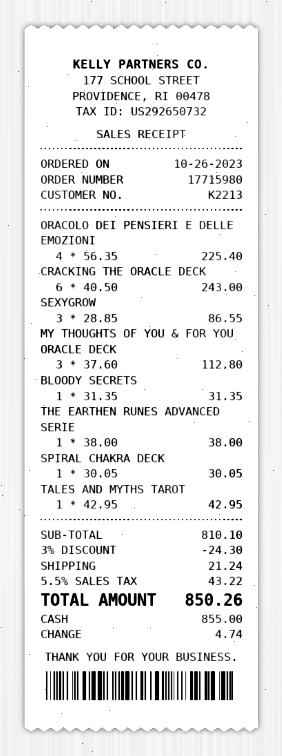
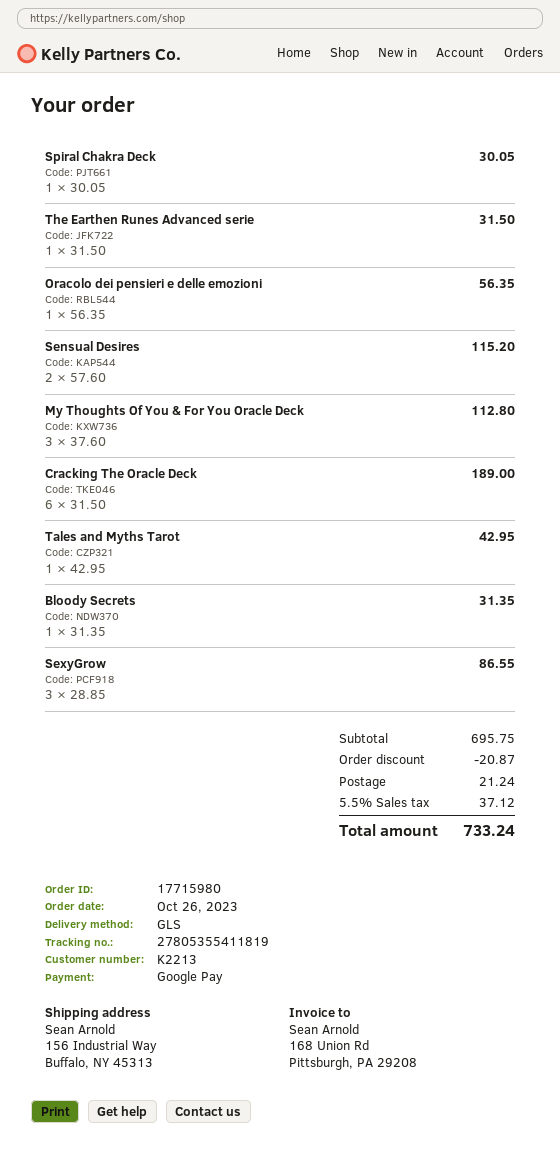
payment method: cash -> Google Pay
ORACOLO DEI PENSIERI E DELLE EMOZIONI: 4 x 56.35 = 225.40 -> 1 x 56.35 = 56.35
CRACKING THE ORACLE DECK: 6 x 40.50 = 243.00 -> 6 x 31.50 = 189.00
THE EARTHEN RUNES ADVANCED SERIE: 1 x 38.00 = 38.00 -> 1 x 31.50 = 31.50
Sensual Desires: none -> 2 x 57.60 = 115.20
subtotal: 810.10 -> 695.75
discount: 24.30 -> 20.87
tax: 5.5% = 43.22 -> 5.5% = 37.12
total: 850.26 -> 733.24

